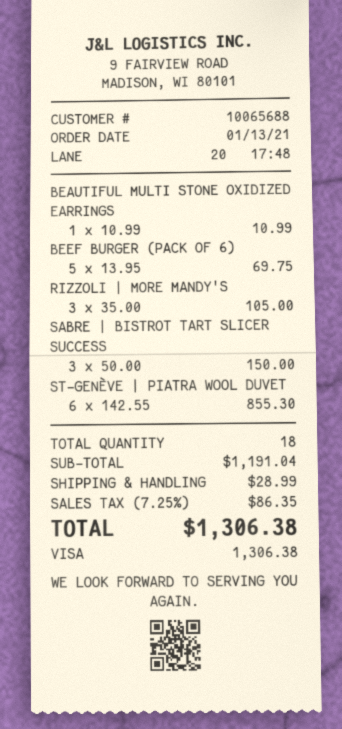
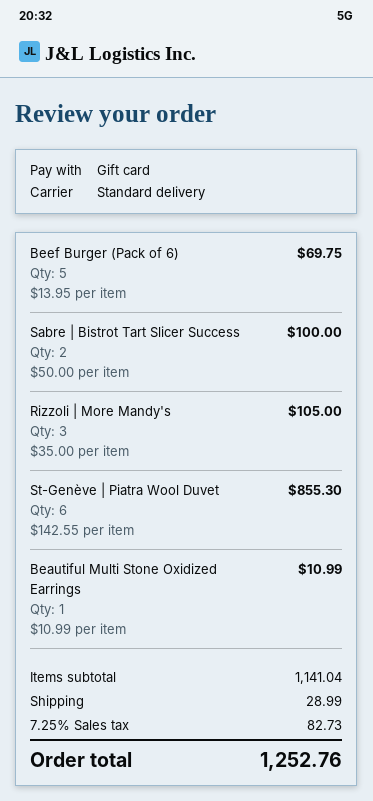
payment method: Visa -> gift card
SABRE | BISTROT TART SLICER SUCCESS: 3 x 50.00 = 150.00 -> 2 x 50.00 = 100.00
subtotal: 1191.04 -> 1141.04
tax: 7.25% = 86.35 -> 7.25% = 82.73
total: 1306.38 -> 1252.76

